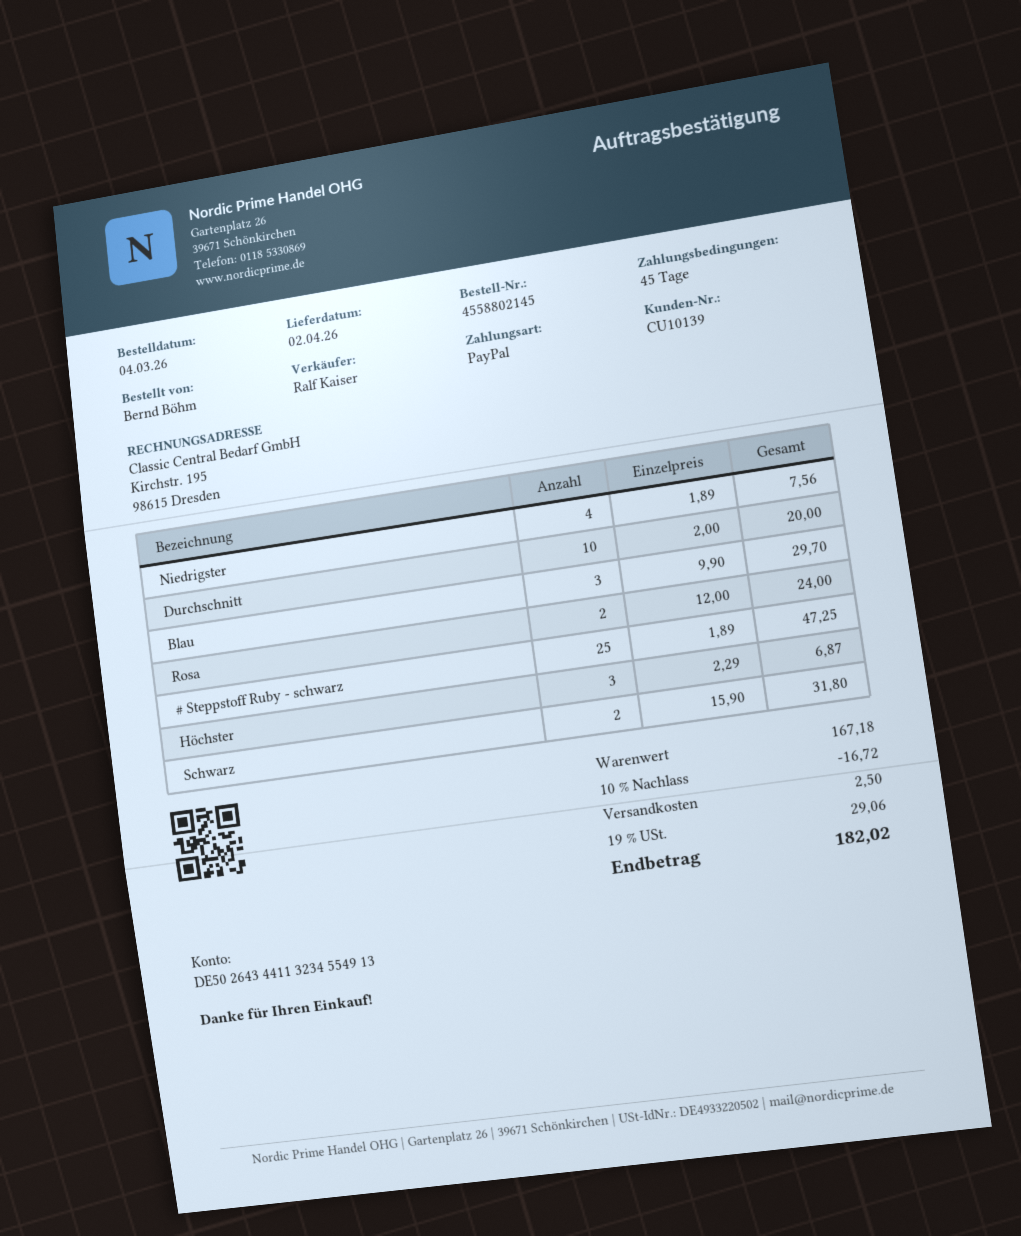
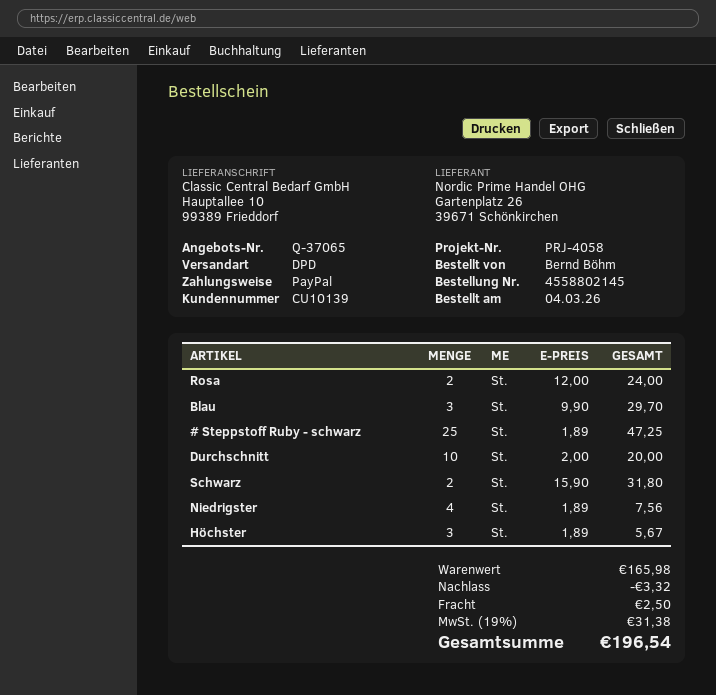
Höchster: 3 x 2.29 = 6.87 -> 3 x 1.89 = 5.67
subtotal: 167.18 -> 165.98
discount: 16.72 -> 3.32
tax: 19% = 29.06 -> 19% = 31.38
total: 182.02 -> 196.54

